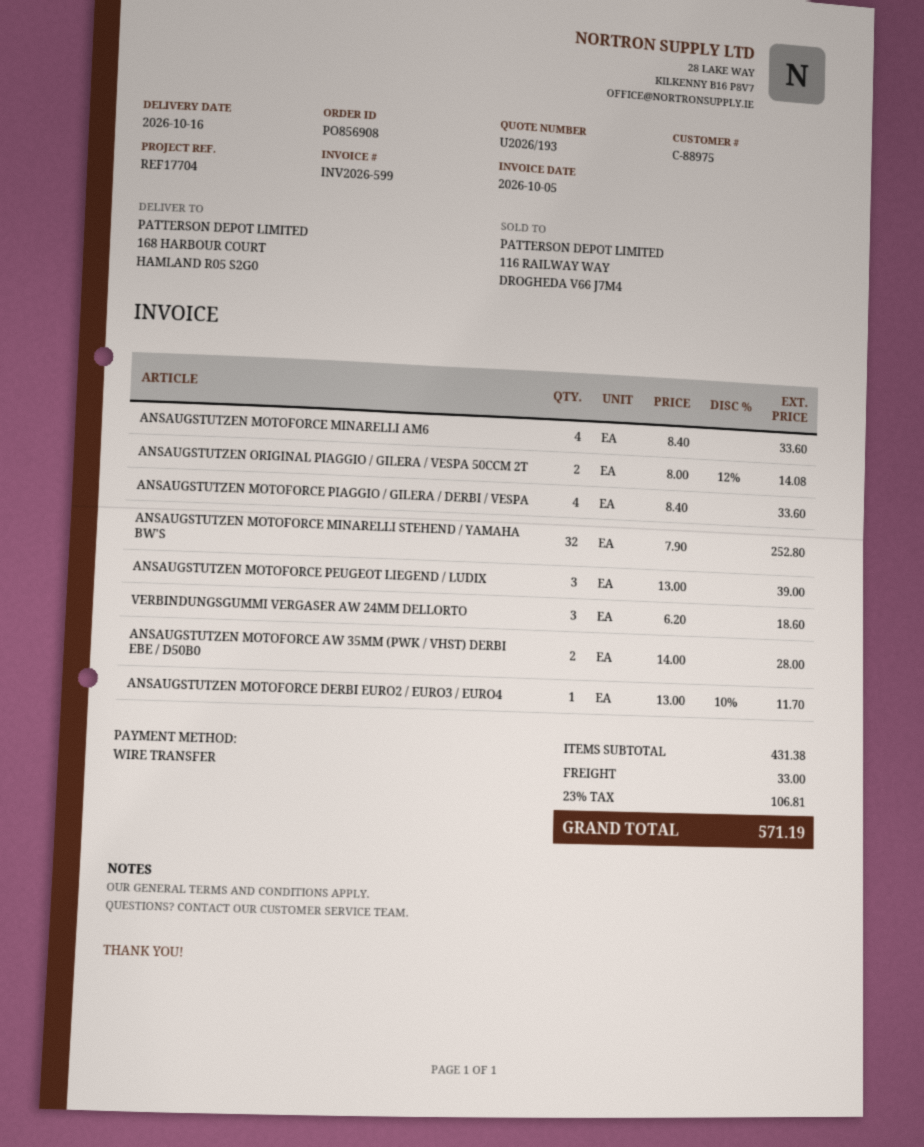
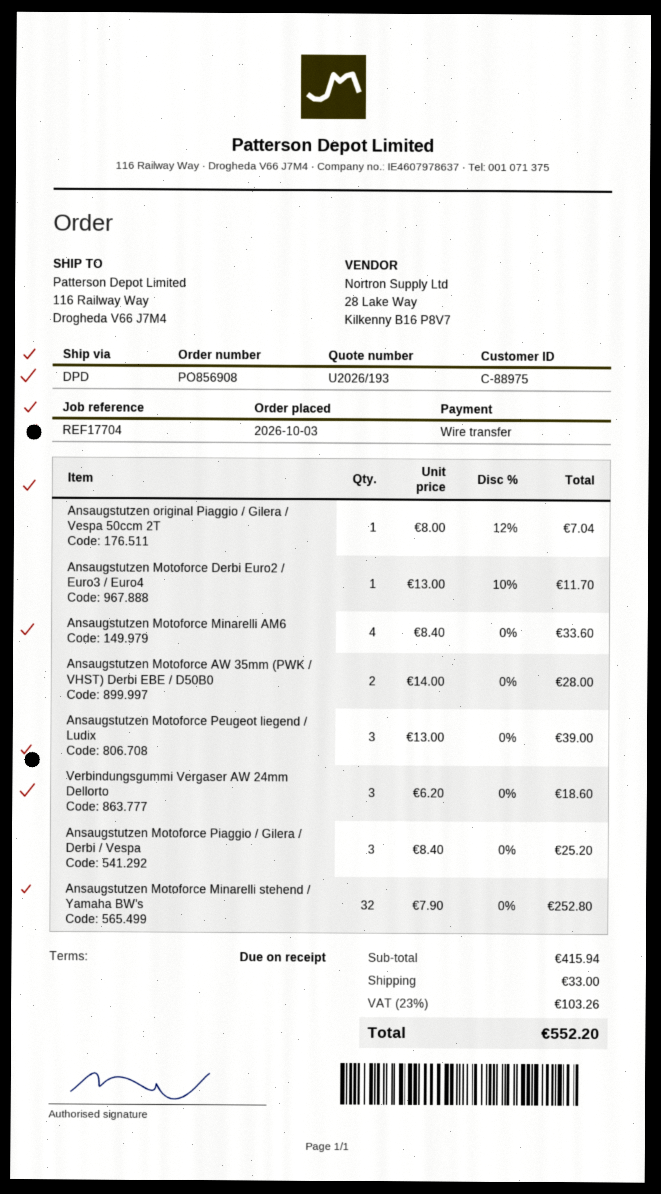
ship to: 168 HARBOUR COURT, HAMLAND R05 S2G0 -> 116 Railway Way, Drogheda V66 J7M4
ANSAUGSTUTZEN ORIGINAL PIAGGIO / GILERA / VESPA 50CCM 2T: 2 x 8.00 - 12% = 14.08 -> 1 x 8.00 - 12% = 7.04
ANSAUGSTUTZEN MOTOFORCE PIAGGIO / GILERA / DERBI / VESPA: 4 x 8.40 = 33.60 -> 3 x 8.40 = 25.20
subtotal: 431.38 -> 415.94
tax: 23% = 106.81 -> 23% = 103.26
total: 571.19 -> 552.20

